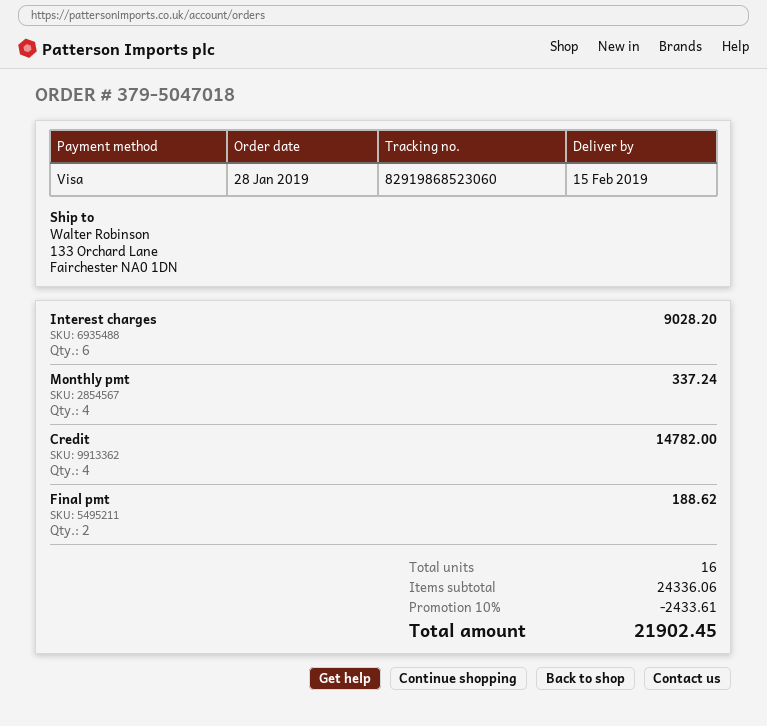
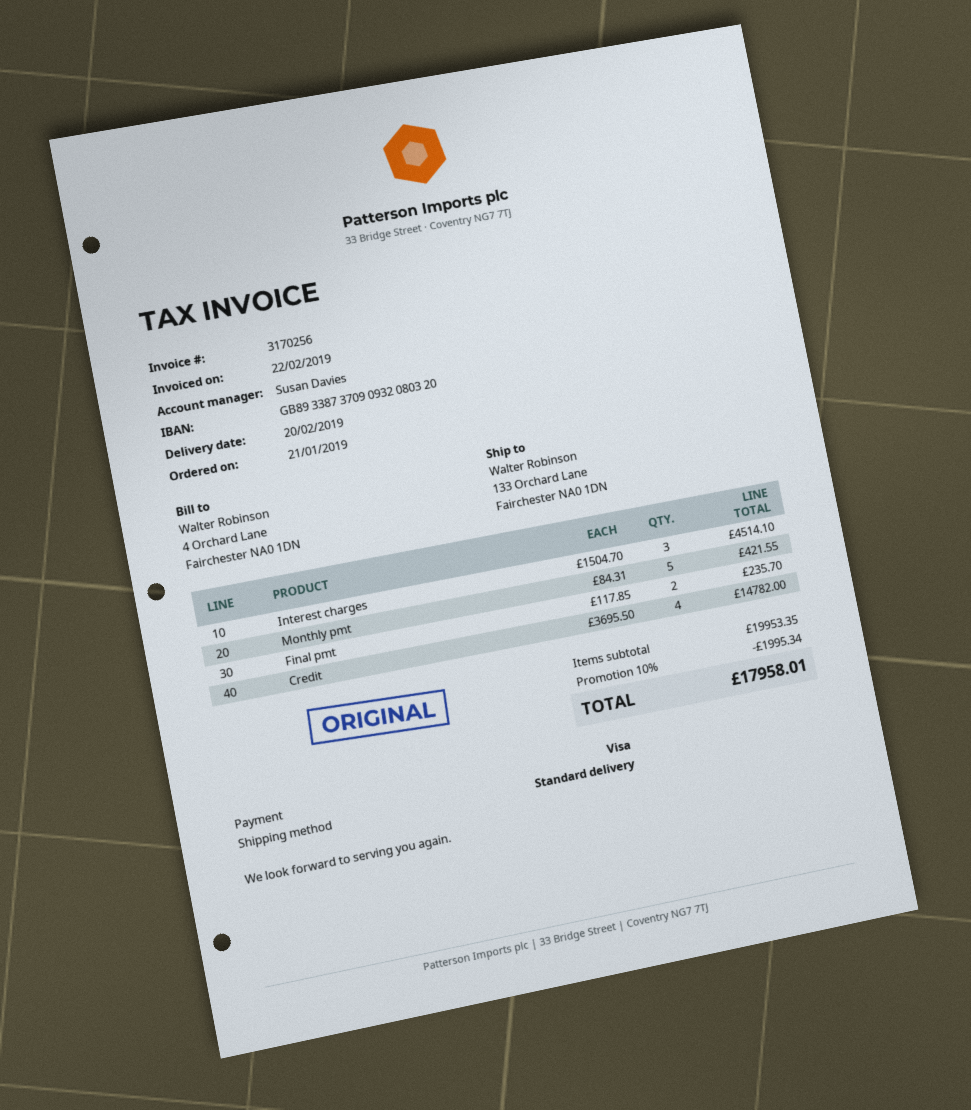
order date: 2019-01-28 -> 2019-01-21
delivery date: 2019-02-15 -> 2019-02-20
Interest charges: 6 for 9028.20 -> 3 for 4514.10
Monthly pmt: 4 for 337.24 -> 5 for 421.55
Final pmt: 2 for 188.62 -> 2 for 235.70
subtotal: 24336.06 -> 19953.35
discount: 10% = 2433.61 -> 10% = 1995.34
total: 21902.45 -> 17958.01

